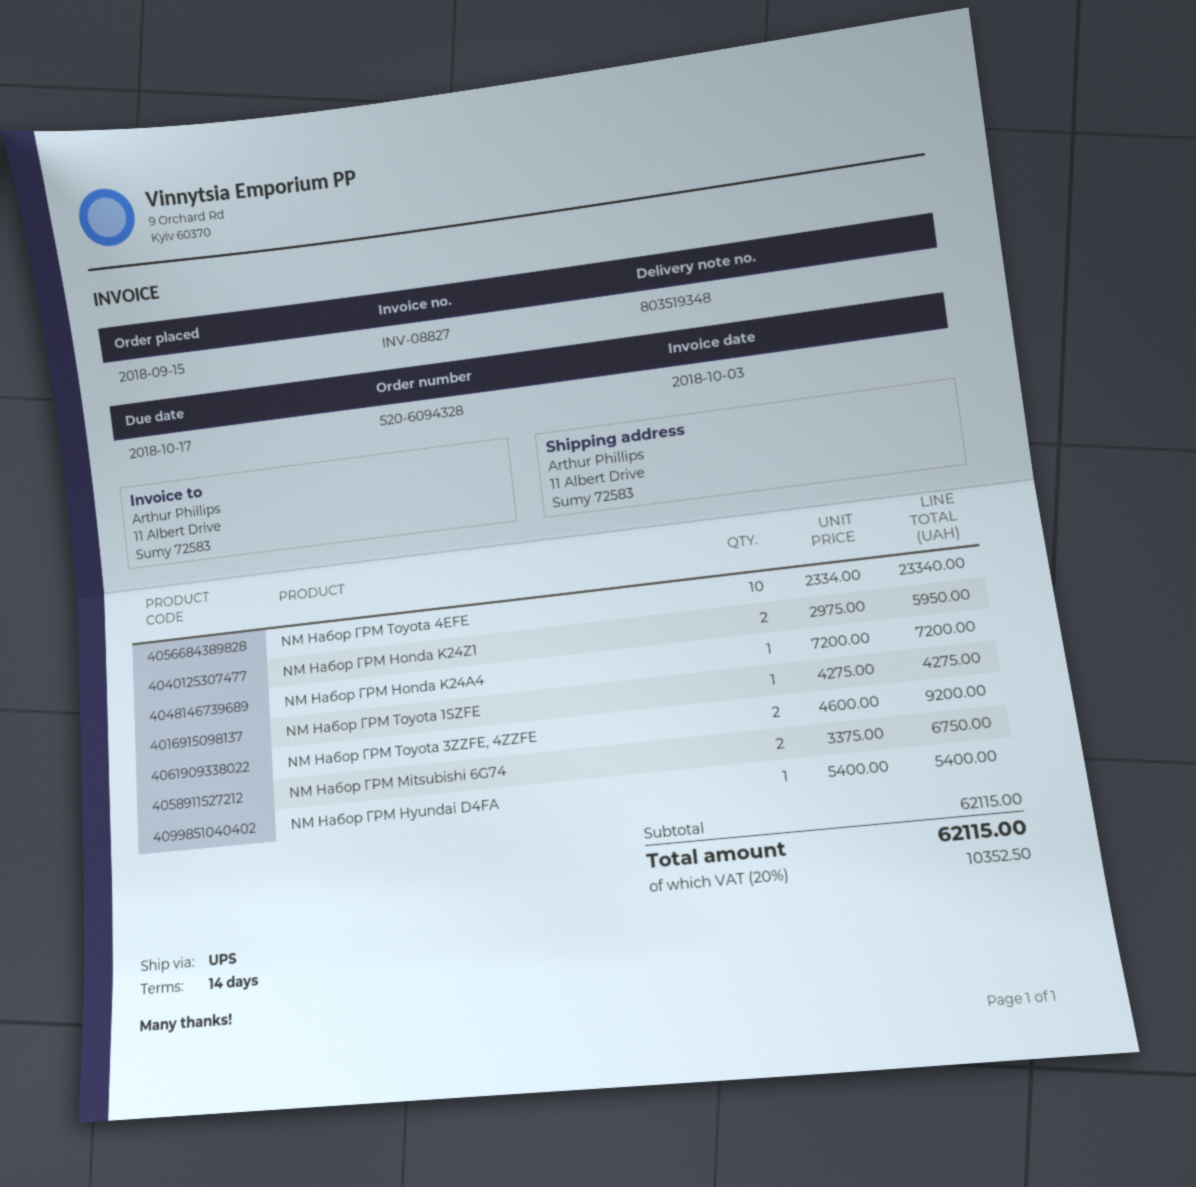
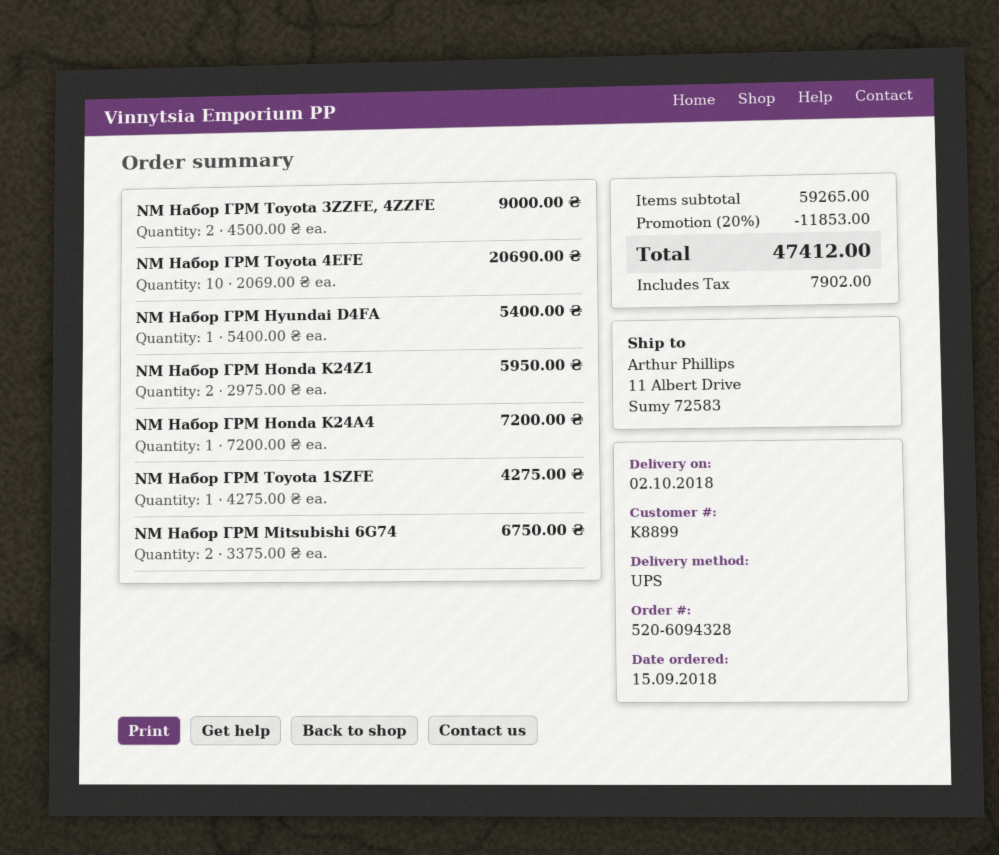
NM Набор ГРМ Toyota 4EFE: 10 x 2334.00 = 23340.00 -> 10 x 2069.00 = 20690.00
NM Набор ГРМ Toyota 3ZZFE, 4ZZFE: 2 x 4600.00 = 9200.00 -> 2 x 4500.00 = 9000.00
subtotal: 62115.00 -> 59265.00
discount: none -> 20% = 11853.00
tax: 10352.50 -> 7902.00
total: 62115.00 -> 47412.00

